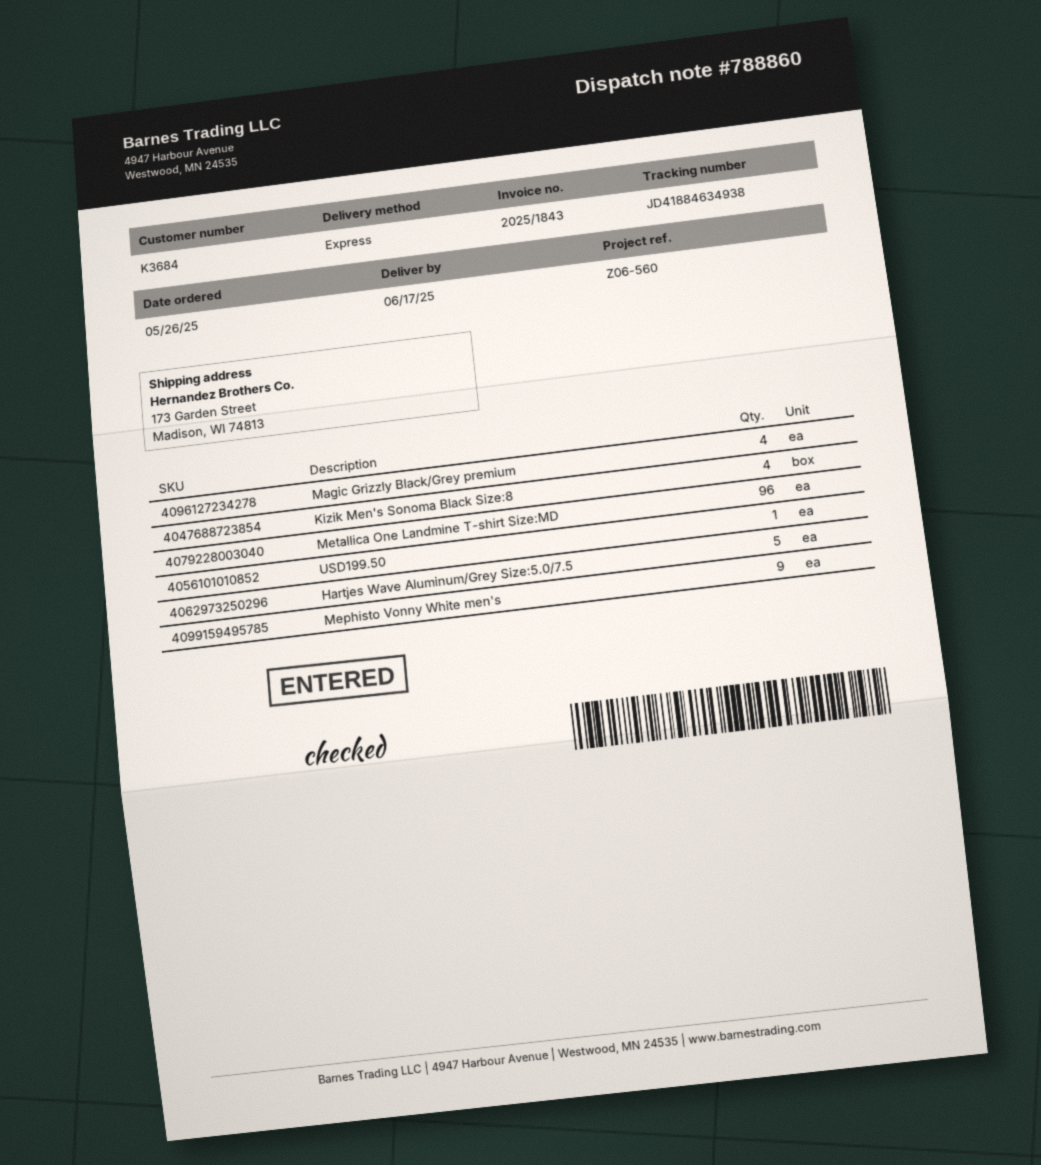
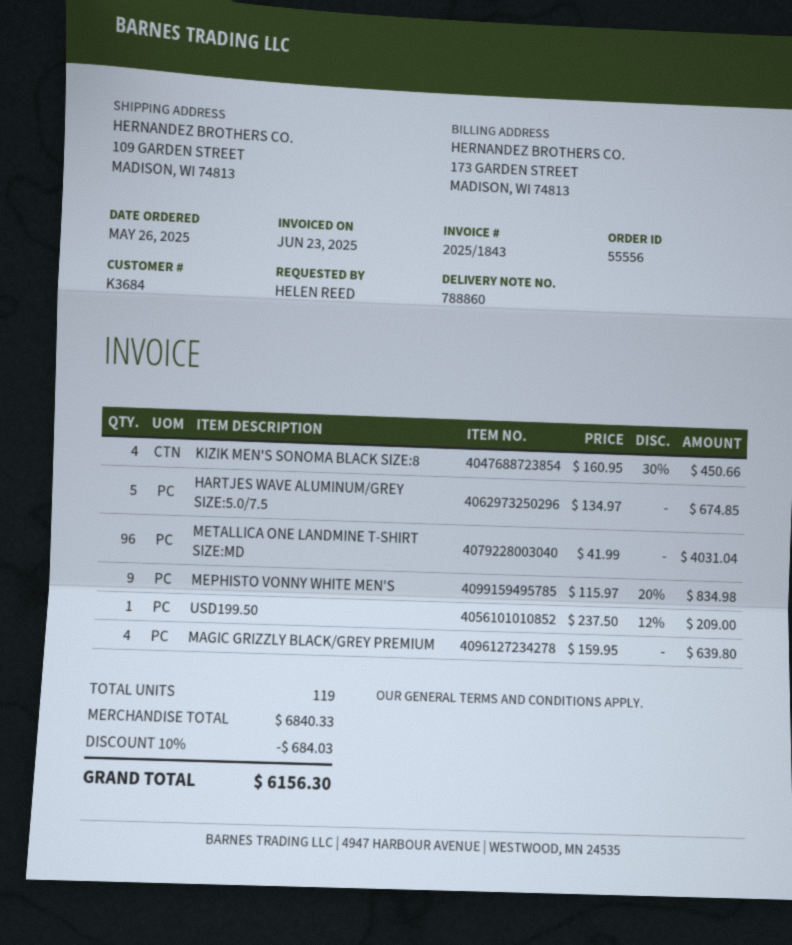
ship to: 173 Garden Street, Madison, WI 74813 -> 109 GARDEN STREET, MADISON, WI 74813

